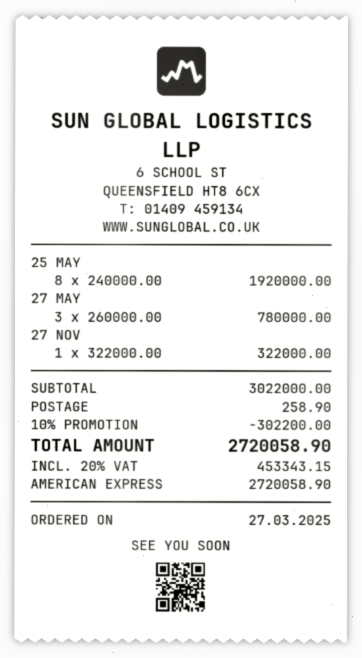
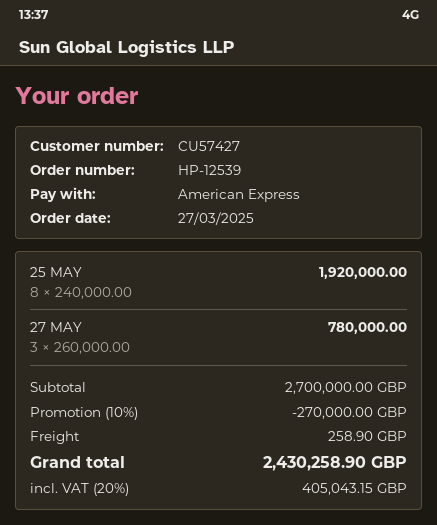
27 NOV: 1 x 322000.00 = 322000.00 -> none
subtotal: 3022000.00 -> 2700000.00
discount: 10% = 302200.00 -> 10% = 270000.00
tax: 20% = 453343.15 -> 20% = 405043.15
total: 2720058.90 -> 2430258.90

